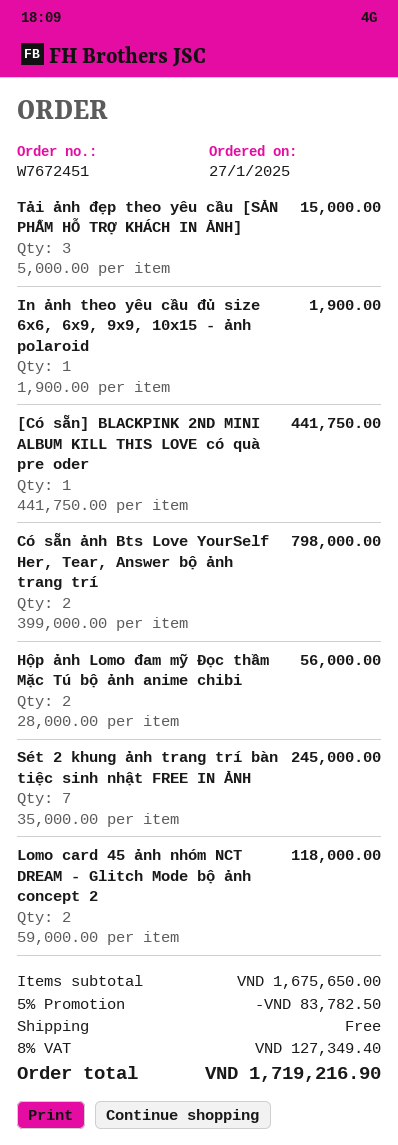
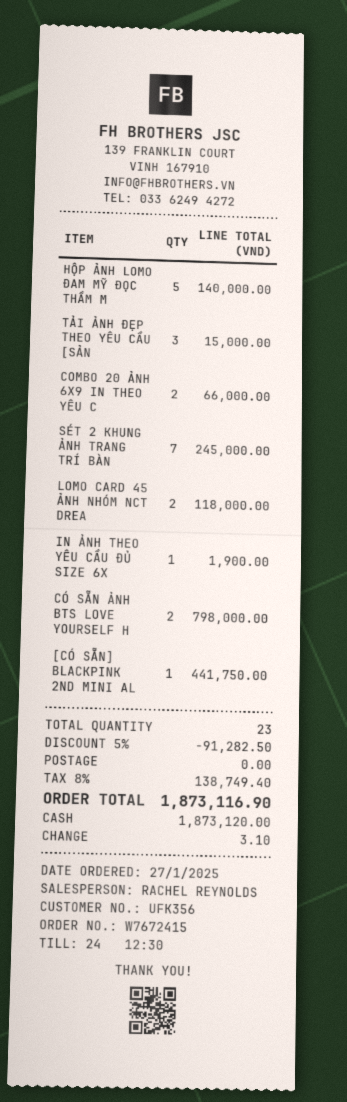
order number: W7672451 -> W7672415
Hộp ảnh Lomo đam mỹ Đọc thầm Mặc Tú bộ ảnh anime chibi: 2 for 56000.00 -> 5 for 140000.00
COMBO 20 ẢNH 6X9 IN THEO YÊU C: none -> 2 for 66000.00
discount: 5% = 83782.50 -> 5% = 91282.50
tax: 8% = 127349.40 -> 8% = 138749.40
total: 1719216.90 -> 1873116.90

